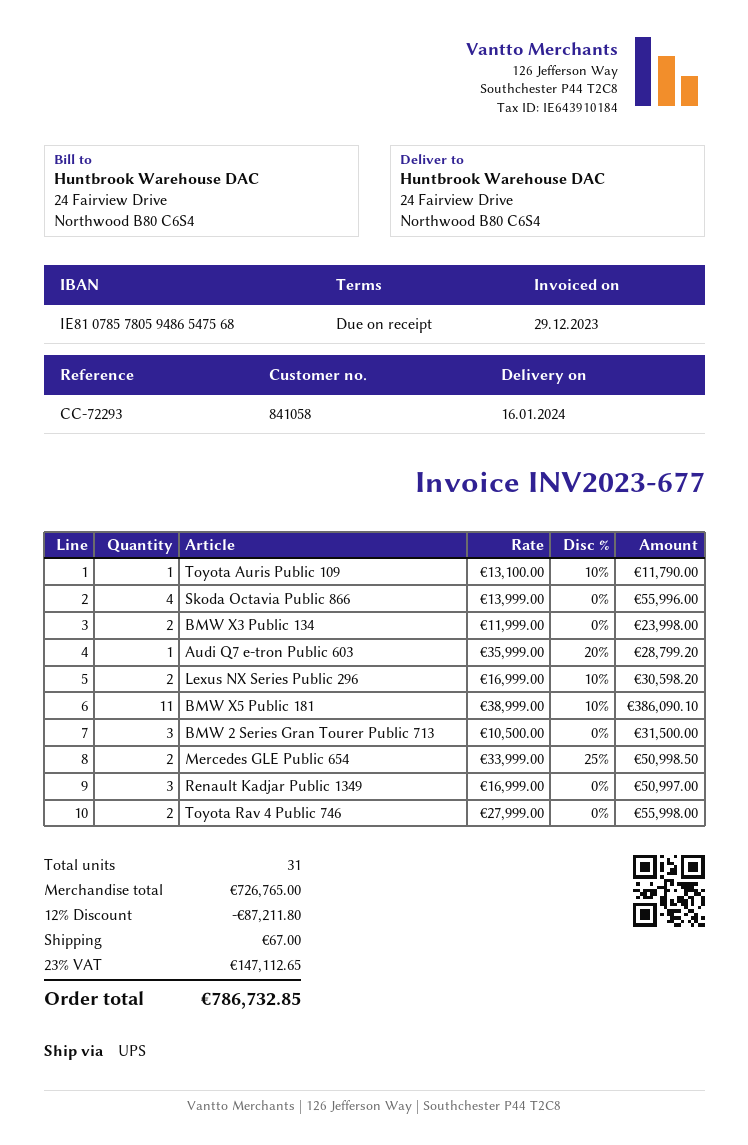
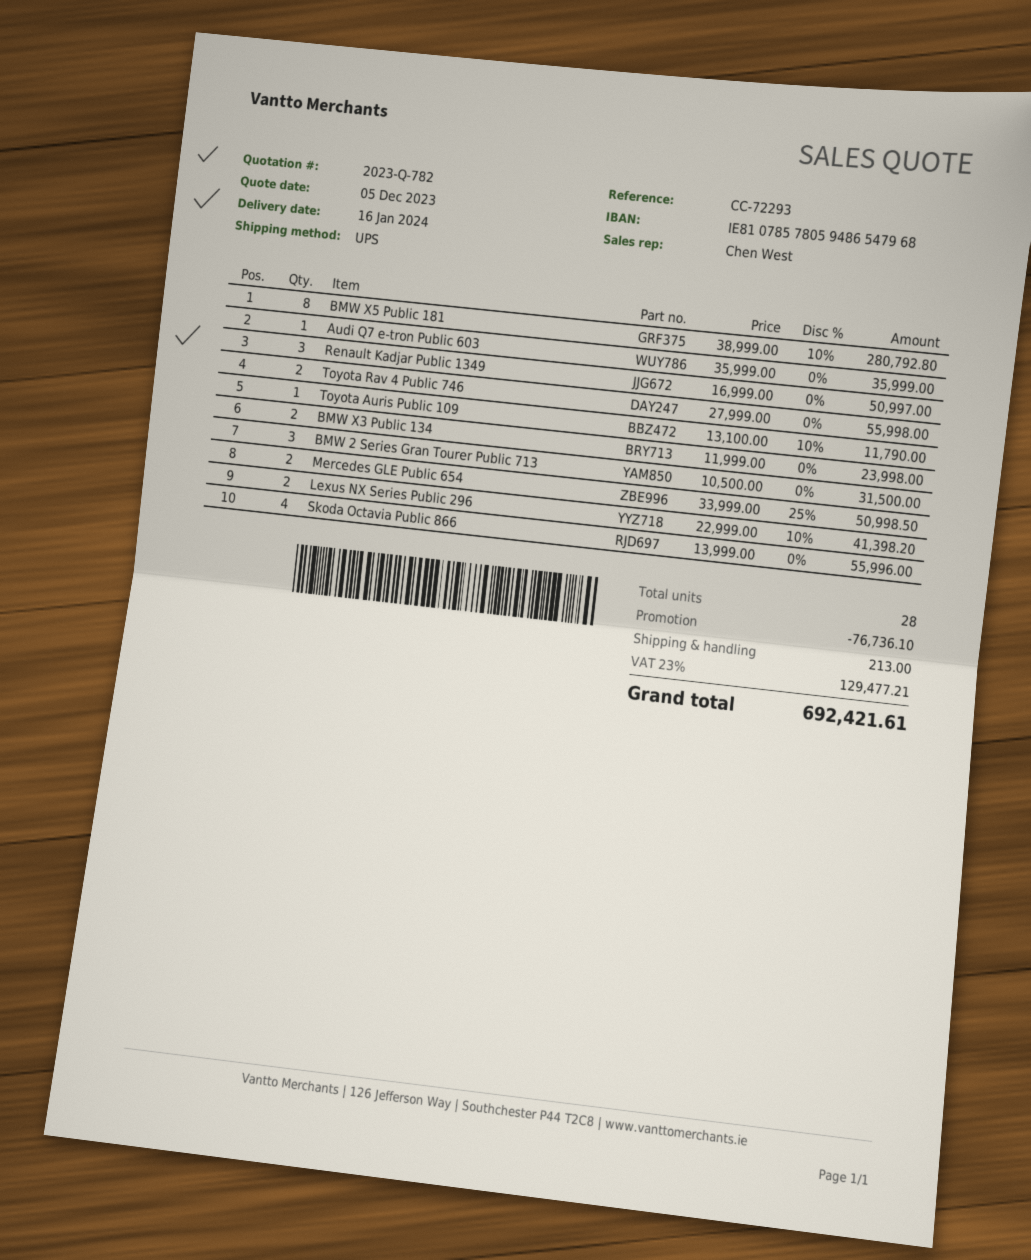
bank account: IE81078578059486547568 -> IE81078578059486547968
Audi Q7 e-tron Public 603: 1 x 35999.00 - 20% = 28799.20 -> 1 x 35999.00 = 35999.00
Lexus NX Series Public 296: 2 x 16999.00 - 10% = 30598.20 -> 2 x 22999.00 - 10% = 41398.20
BMW X5 Public 181: 11 x 38999.00 - 10% = 386090.10 -> 8 x 38999.00 - 10% = 280792.80
total quantity: 31 -> 28
discount: 87211.80 -> 76736.10
shipping: 67.00 -> 213.00
tax: 23% = 147112.65 -> 23% = 129477.21
total: 786732.85 -> 692421.61

